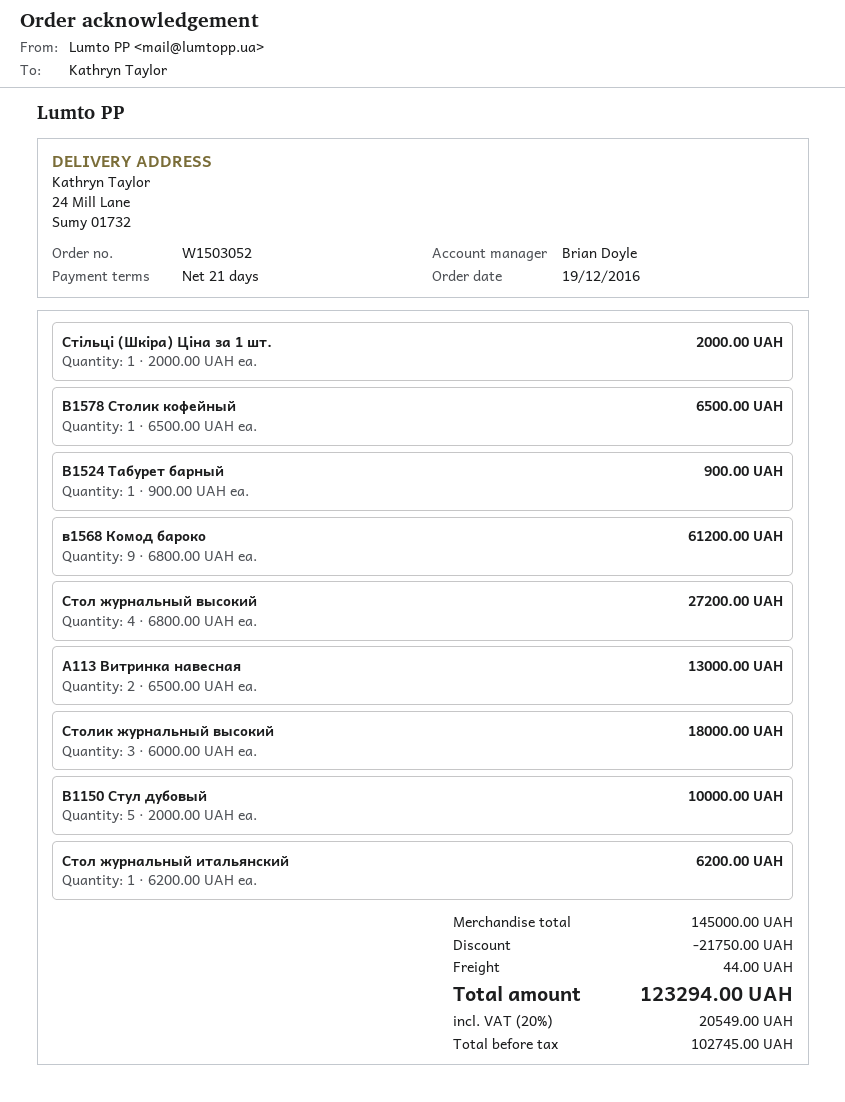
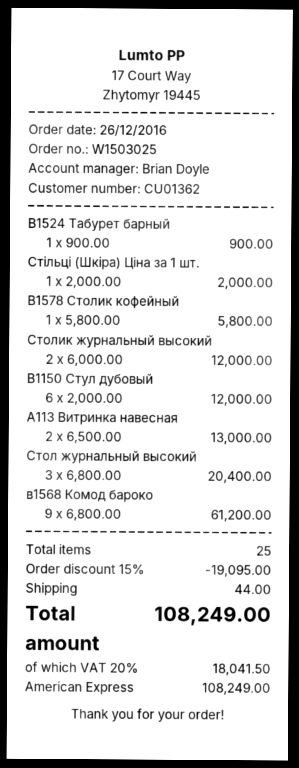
order number: W1503052 -> W1503025
order date: 2016-12-19 -> 2016-12-26
В1578 Столик кофейный: 1 x 6500.00 = 6500.00 -> 1 x 5800.00 = 5800.00
Стол журнальный высокий: 4 x 6800.00 = 27200.00 -> 3 x 6800.00 = 20400.00
Столик журнальный высокий: 3 x 6000.00 = 18000.00 -> 2 x 6000.00 = 12000.00
В1150 Стул дубовый: 5 x 2000.00 = 10000.00 -> 6 x 2000.00 = 12000.00
Стол журнальный итальянский: 1 x 6200.00 = 6200.00 -> none
discount: 21750.00 -> 19095.00
tax: 20% = 20549.00 -> 20% = 18041.50
total: 123294.00 -> 108249.00

